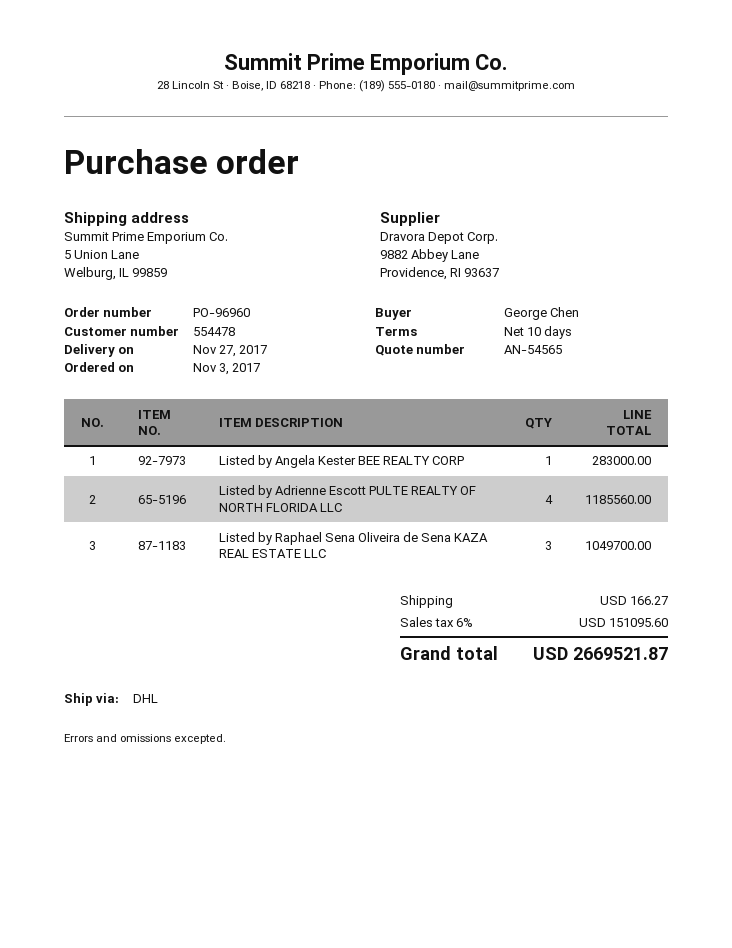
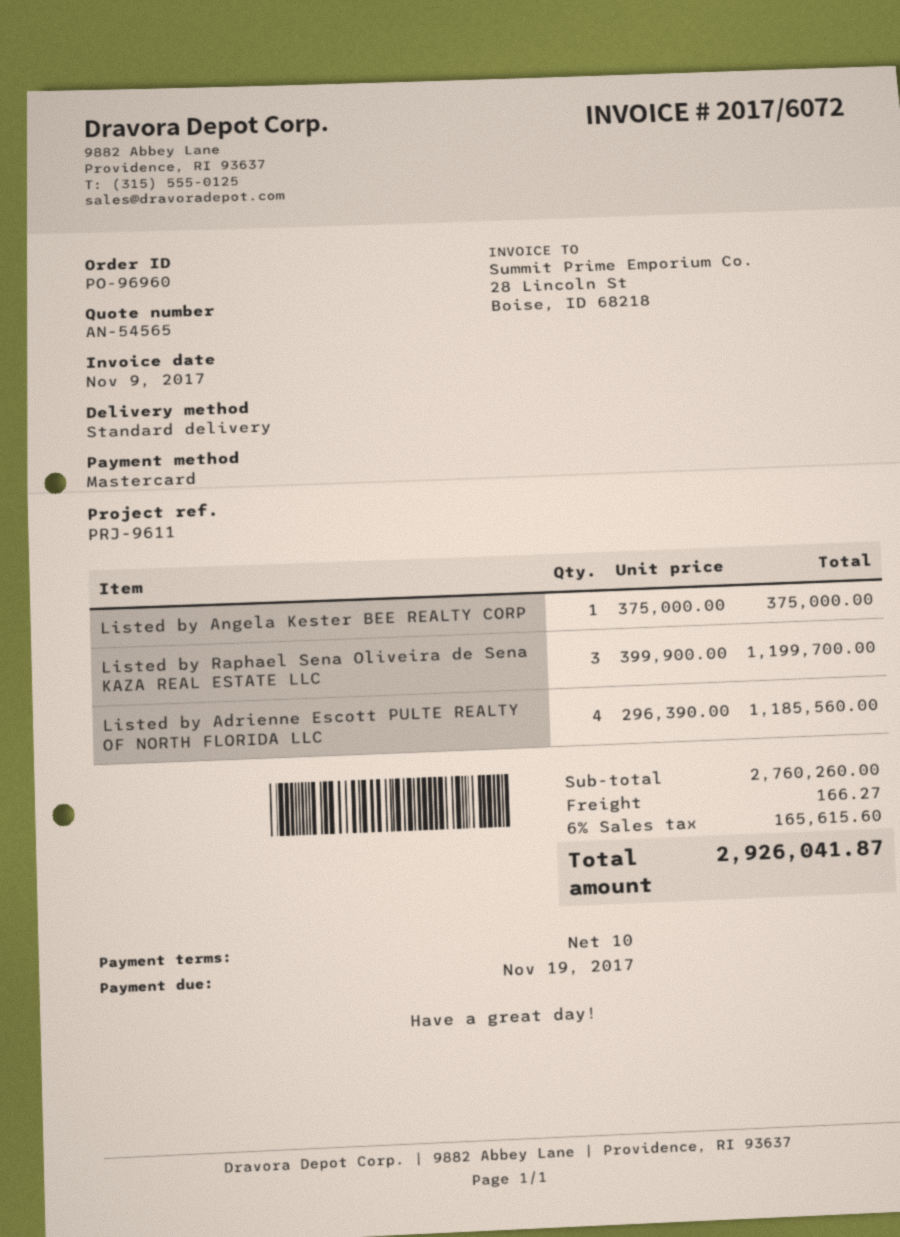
shipping method: DHL -> standard
Listed by Angela Kester BEE REALTY CORP: 1 for 283000.00 -> 1 for 375000.00
Listed by Raphael Sena Oliveira de Sena KAZA REAL ESTATE LLC: 3 for 1049700.00 -> 3 for 1199700.00
tax: 6% = 151095.60 -> 6% = 165615.60
total: 2669521.87 -> 2926041.87

